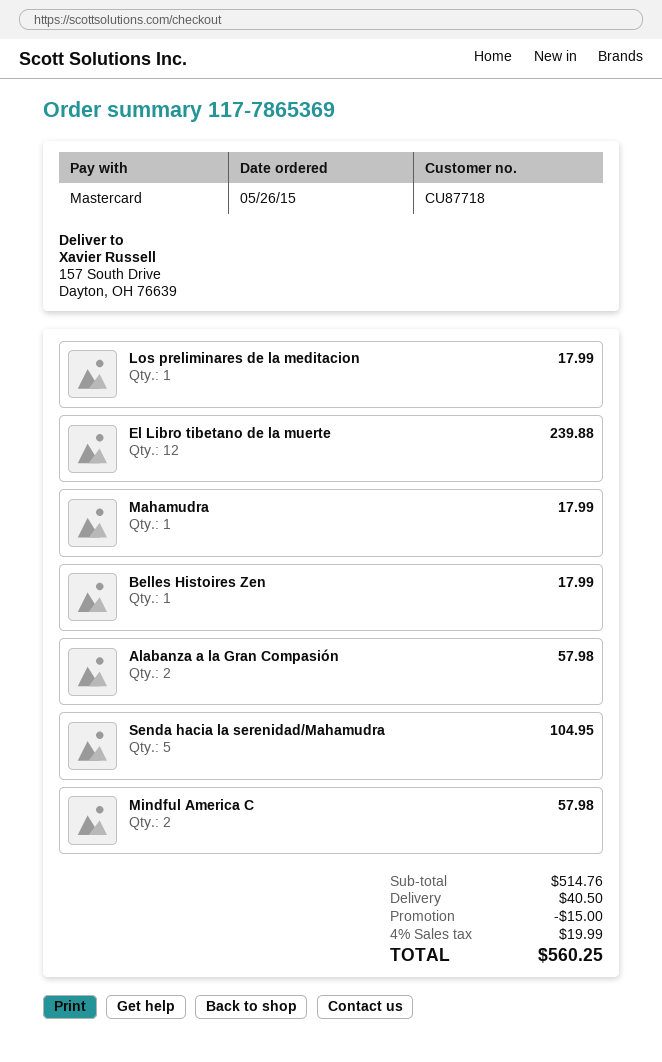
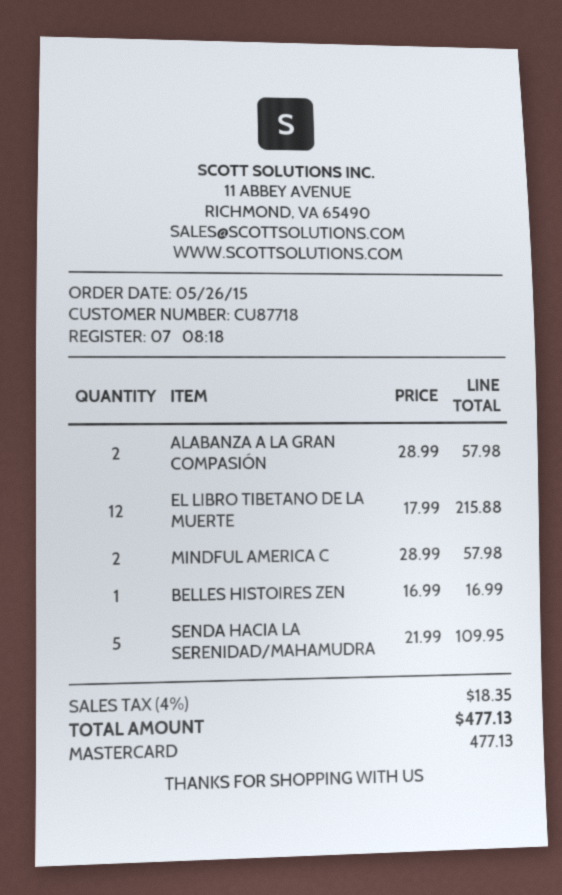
Los preliminares de la meditacion: 1 for 17.99 -> none
El Libro tibetano de la muerte: 12 for 239.88 -> 12 for 215.88
Mahamudra: 1 for 17.99 -> none
Belles Histoires Zen: 1 for 17.99 -> 1 for 16.99
Senda hacia la serenidad/Mahamudra: 5 for 104.95 -> 5 for 109.95
discount: 15.00 -> none
shipping: 40.50 -> none
tax: 4% = 19.99 -> 4% = 18.35
total: 560.25 -> 477.13

